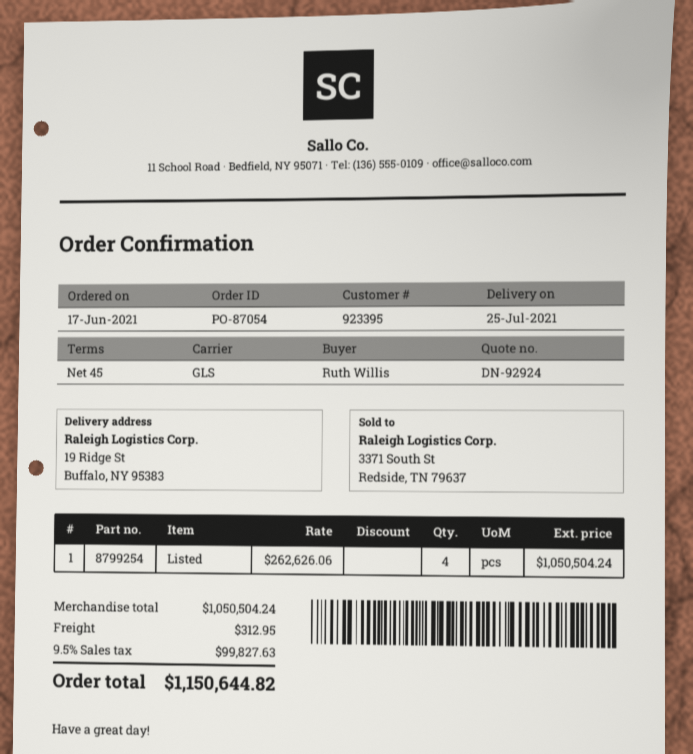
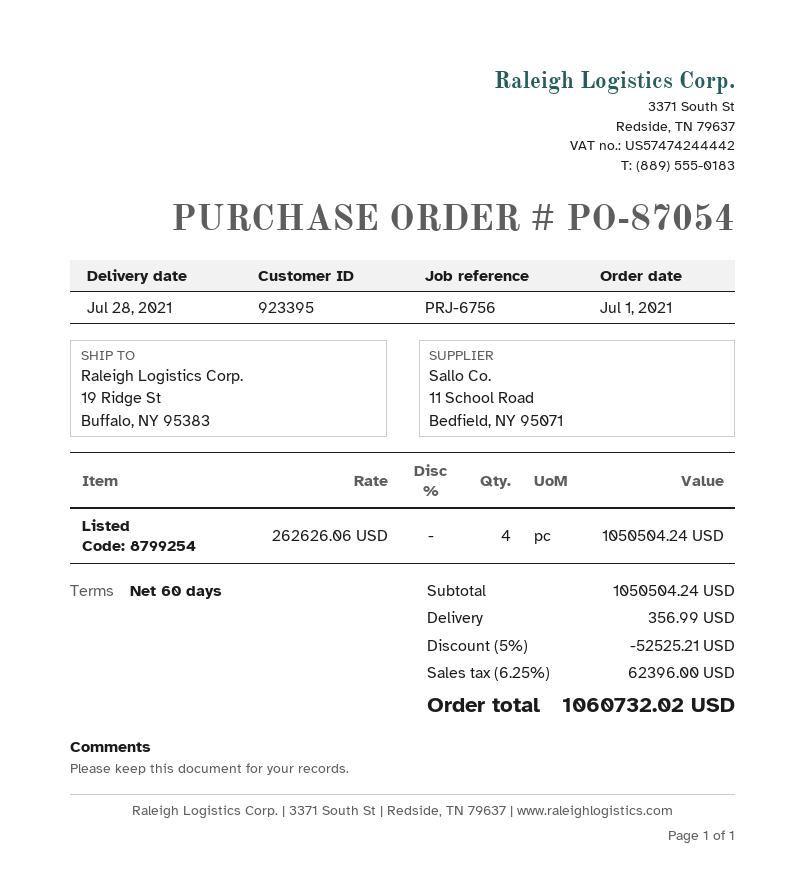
order date: 2021-06-17 -> 2021-07-01
delivery date: 2021-07-25 -> 2021-07-28
payment terms: 45 days -> 60 days
discount: none -> 5% = 52525.21
shipping: 312.95 -> 356.99
tax: 9.5% = 99827.63 -> 6.25% = 62396.00
total: 1150644.82 -> 1060732.02

